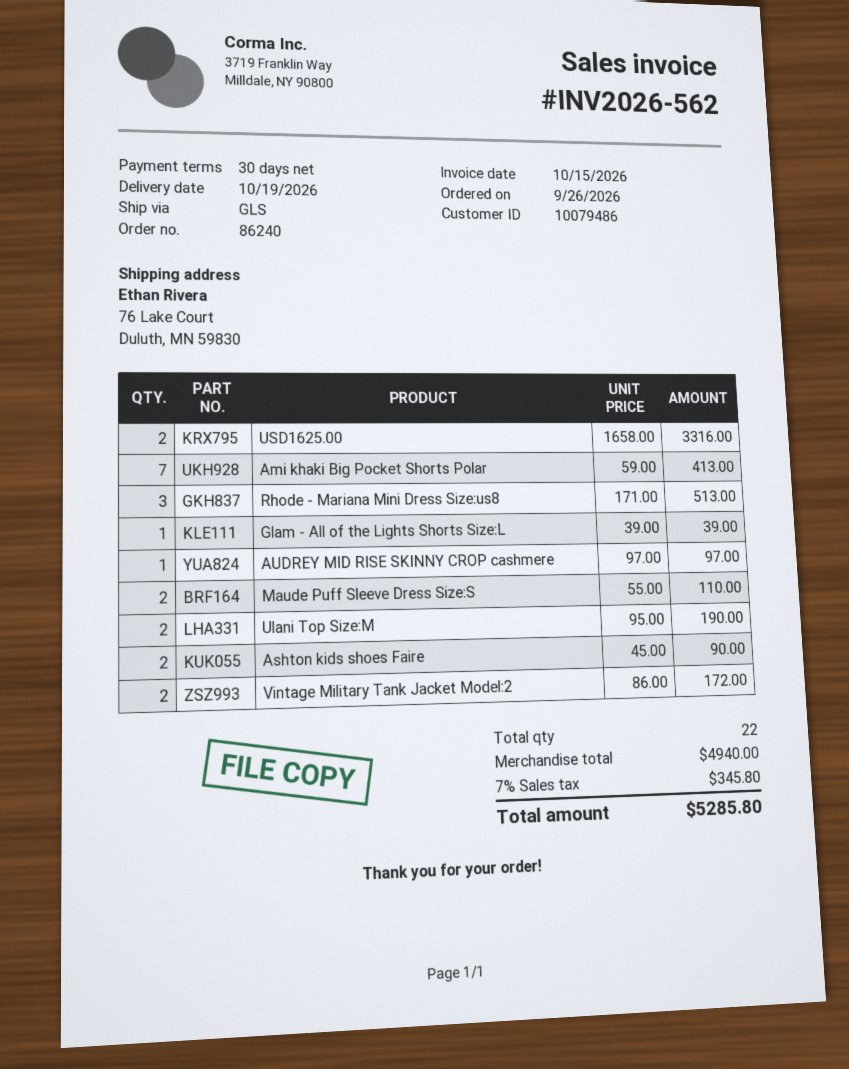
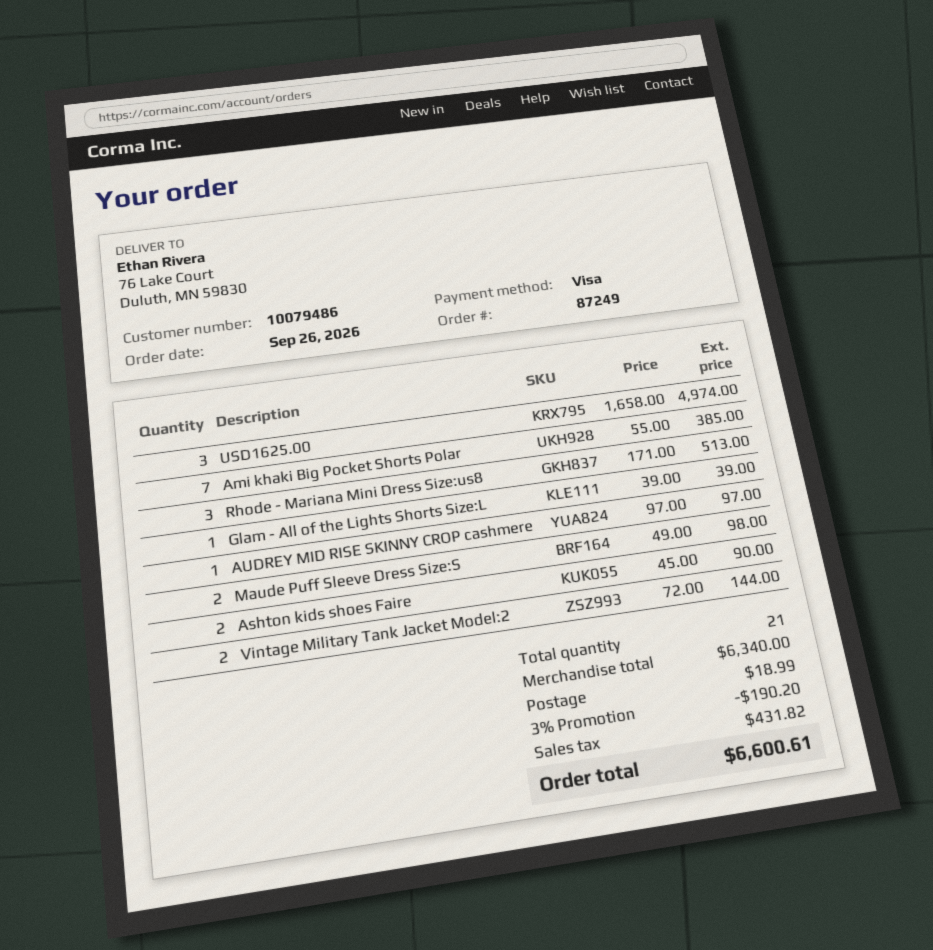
order number: 86240 -> 87249
USD1625.00: 2 x 1658.00 = 3316.00 -> 3 x 1658.00 = 4974.00
Ami khaki Big Pocket Shorts Polar: 7 x 59.00 = 413.00 -> 7 x 55.00 = 385.00
Maude Puff Sleeve Dress Size:S: 2 x 55.00 = 110.00 -> 2 x 49.00 = 98.00
Ulani Top Size:M: 2 x 95.00 = 190.00 -> none
Vintage Military Tank Jacket Model:2: 2 x 86.00 = 172.00 -> 2 x 72.00 = 144.00
total quantity: 22 -> 21
subtotal: 4940.00 -> 6340.00
discount: none -> 3% = 190.20
shipping: none -> 18.99
tax: 345.80 -> 431.82
total: 5285.80 -> 6600.61

